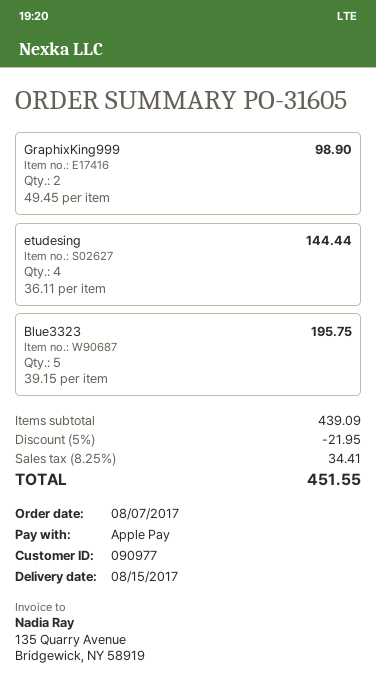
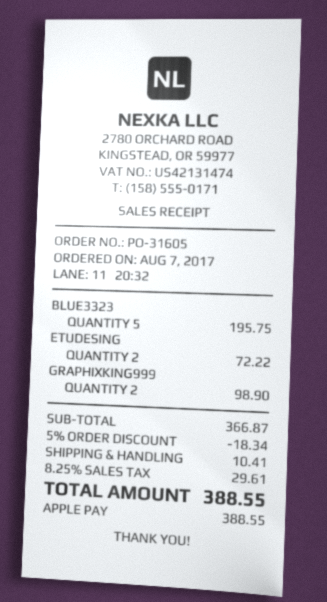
etudesing: 4 for 144.44 -> 2 for 72.22
subtotal: 439.09 -> 366.87
discount: 5% = 21.95 -> 5% = 18.34
shipping: none -> 10.41
tax: 8.25% = 34.41 -> 8.25% = 29.61
total: 451.55 -> 388.55

